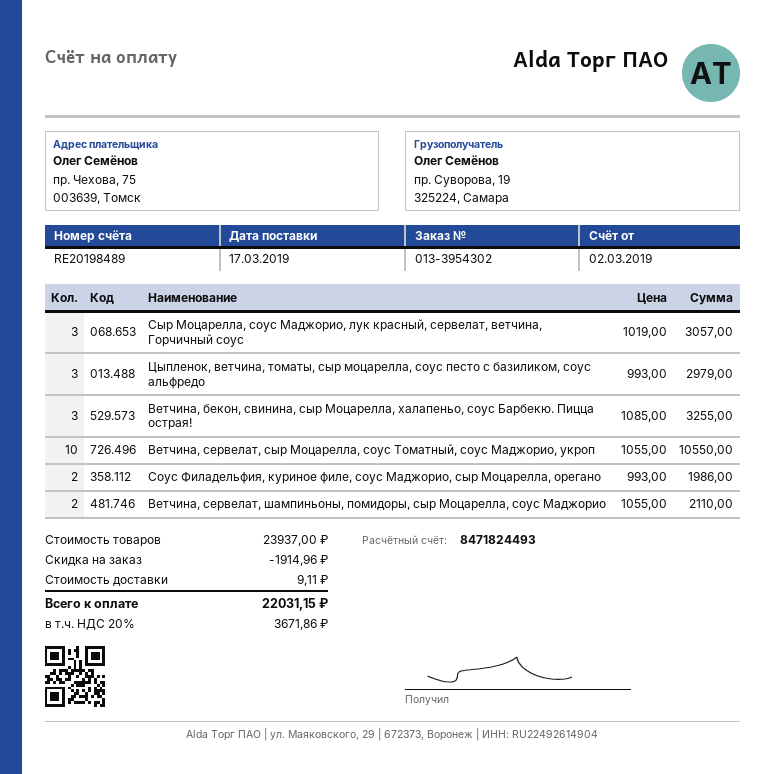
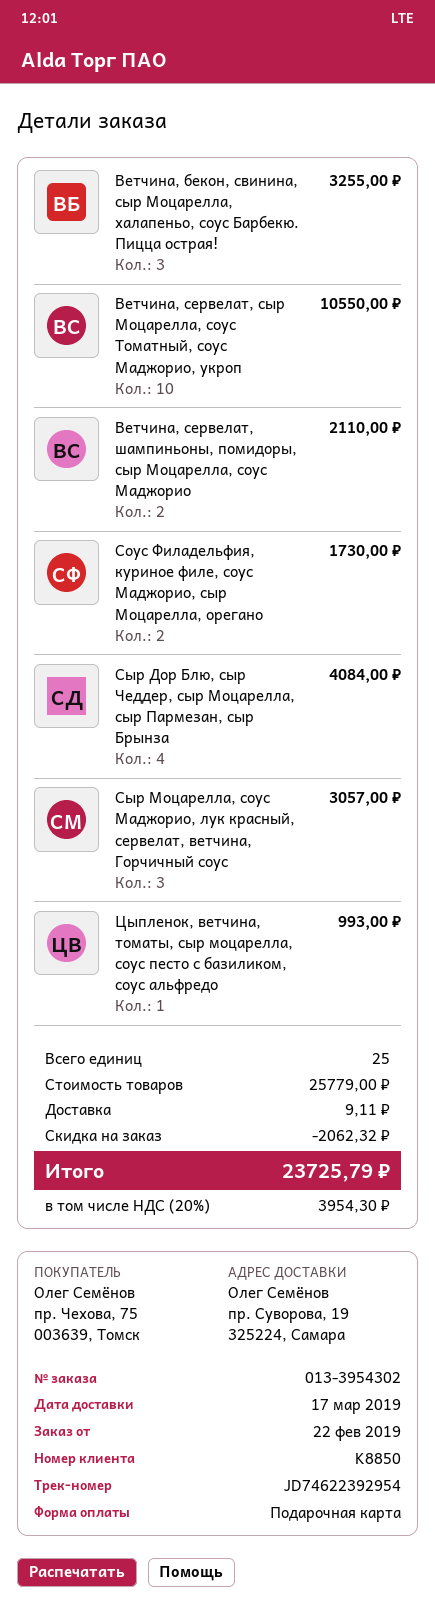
Цыпленок, ветчина, томаты, сыр моцарелла, соус песто с базиликом, соус альфредо: 3 for 2979.00 -> 1 for 993.00
Соус Филадельфия, куриное филе, соус Маджорио, сыр Моцарелла, орегано: 2 for 1986.00 -> 2 for 1730.00
Сыр Дор Блю, сыр Чеддер, сыр Моцарелла, сыр Пармезан, сыр Брынза: none -> 4 for 4084.00
subtotal: 23937.00 -> 25779.00
discount: 1914.96 -> 2062.32
tax: 20% = 3671.86 -> 20% = 3954.30
total: 22031.15 -> 23725.79

